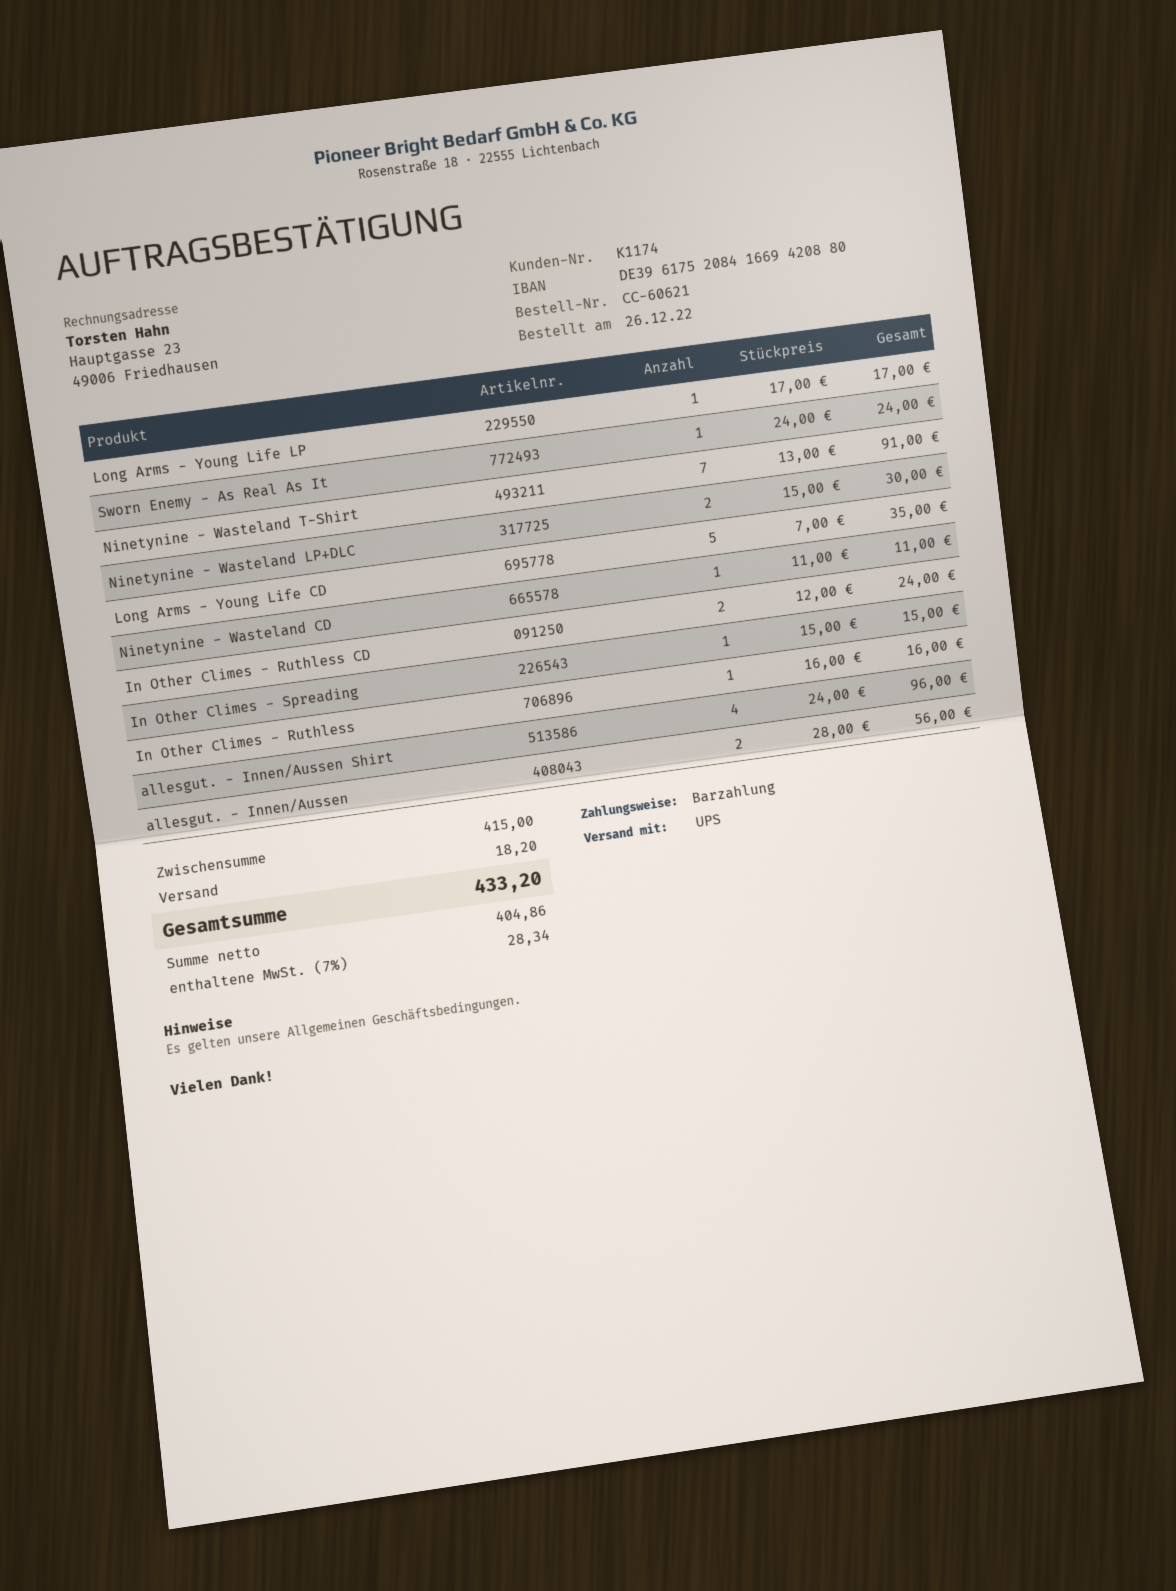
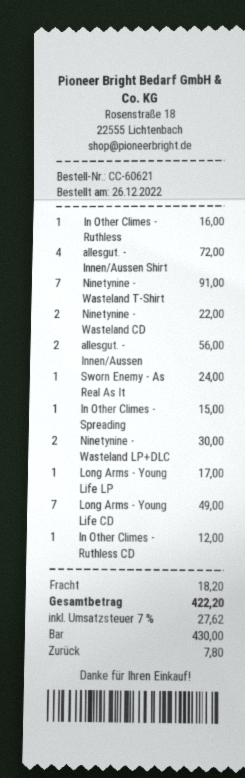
Long Arms - Young Life CD: 5 for 35.00 -> 7 for 49.00
Ninetynine - Wasteland CD: 1 for 11.00 -> 2 for 22.00
In Other Climes - Ruthless CD: 2 for 24.00 -> 1 for 12.00
allesgut. - Innen/Aussen Shirt: 4 for 96.00 -> 4 for 72.00
tax: 7% = 28.34 -> 7% = 27.62
total: 433.20 -> 422.20

